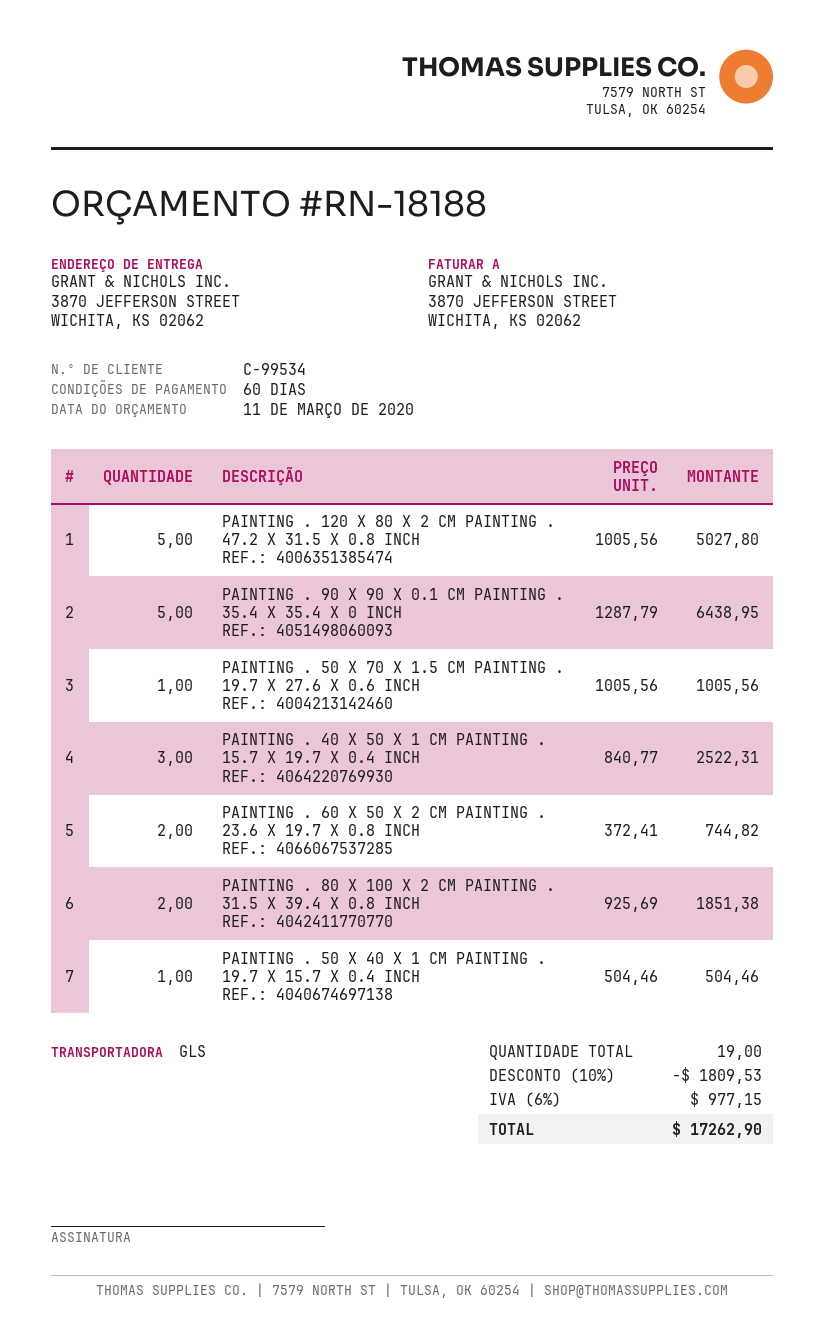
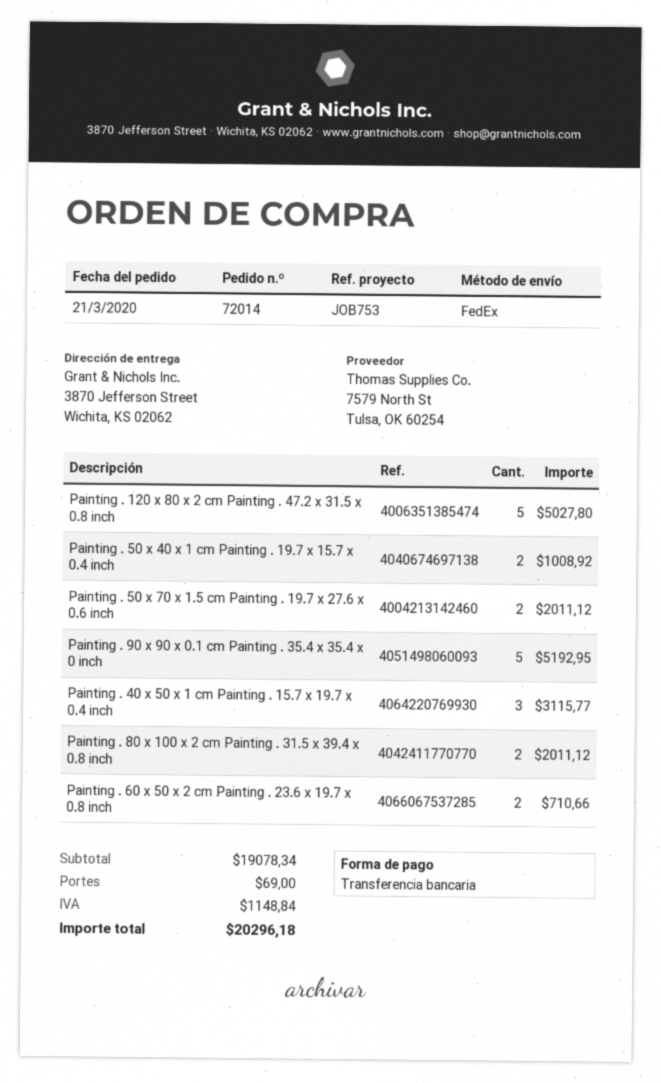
shipping method: GLS -> FedEx
PAINTING . 90 X 90 X 0.1 CM PAINTING . 35.4 X 35.4 X 0 INCH: 5 for 6438.95 -> 5 for 5192.95
PAINTING . 50 X 70 X 1.5 CM PAINTING . 19.7 X 27.6 X 0.6 INCH: 1 for 1005.56 -> 2 for 2011.12
PAINTING . 40 X 50 X 1 CM PAINTING . 15.7 X 19.7 X 0.4 INCH: 3 for 2522.31 -> 3 for 3115.77
PAINTING . 60 X 50 X 2 CM PAINTING . 23.6 X 19.7 X 0.8 INCH: 2 for 744.82 -> 2 for 710.66
PAINTING . 80 X 100 X 2 CM PAINTING . 31.5 X 39.4 X 0.8 INCH: 2 for 1851.38 -> 2 for 2011.12
PAINTING . 50 X 40 X 1 CM PAINTING . 19.7 X 15.7 X 0.4 INCH: 1 for 504.46 -> 2 for 1008.92
discount: 10% = 1809.53 -> none
shipping: none -> 69.00
tax: 977.15 -> 1148.84
total: 17262.90 -> 20296.18

